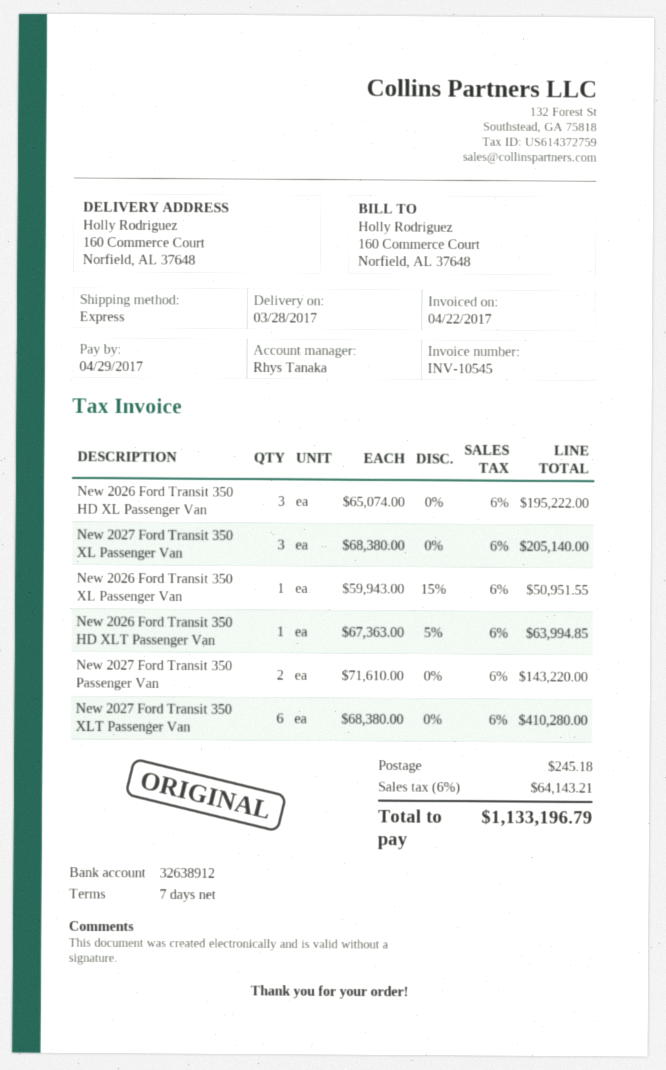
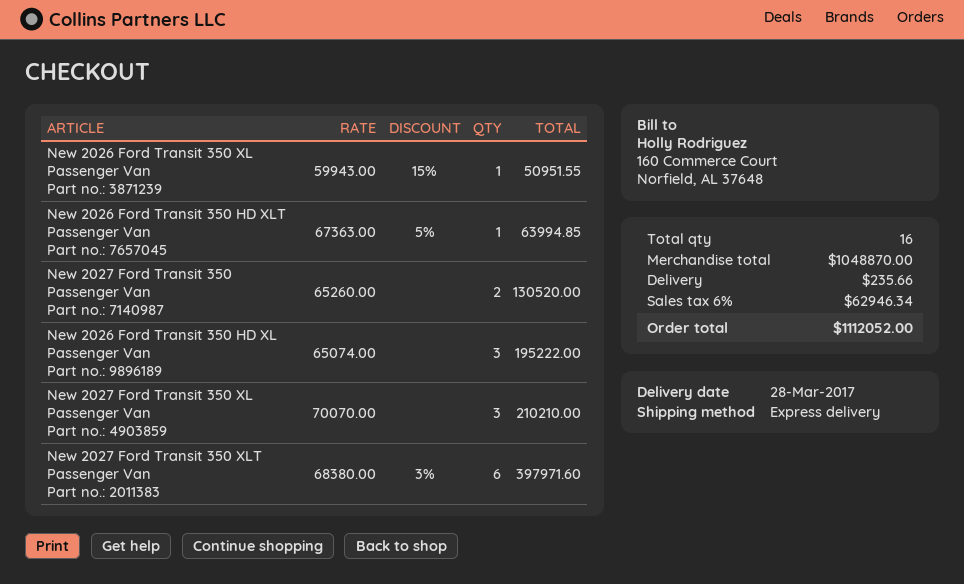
New 2027 Ford Transit 350 XL Passenger Van: 3 x 68380.00 = 205140.00 -> 3 x 70070.00 = 210210.00
New 2027 Ford Transit 350 Passenger Van: 2 x 71610.00 = 143220.00 -> 2 x 65260.00 = 130520.00
New 2027 Ford Transit 350 XLT Passenger Van: 6 x 68380.00 = 410280.00 -> 6 x 68380.00 - 3% = 397971.60
shipping: 245.18 -> 235.66
tax: 6% = 64143.21 -> 6% = 62946.34
total: 1133196.79 -> 1112052.00

